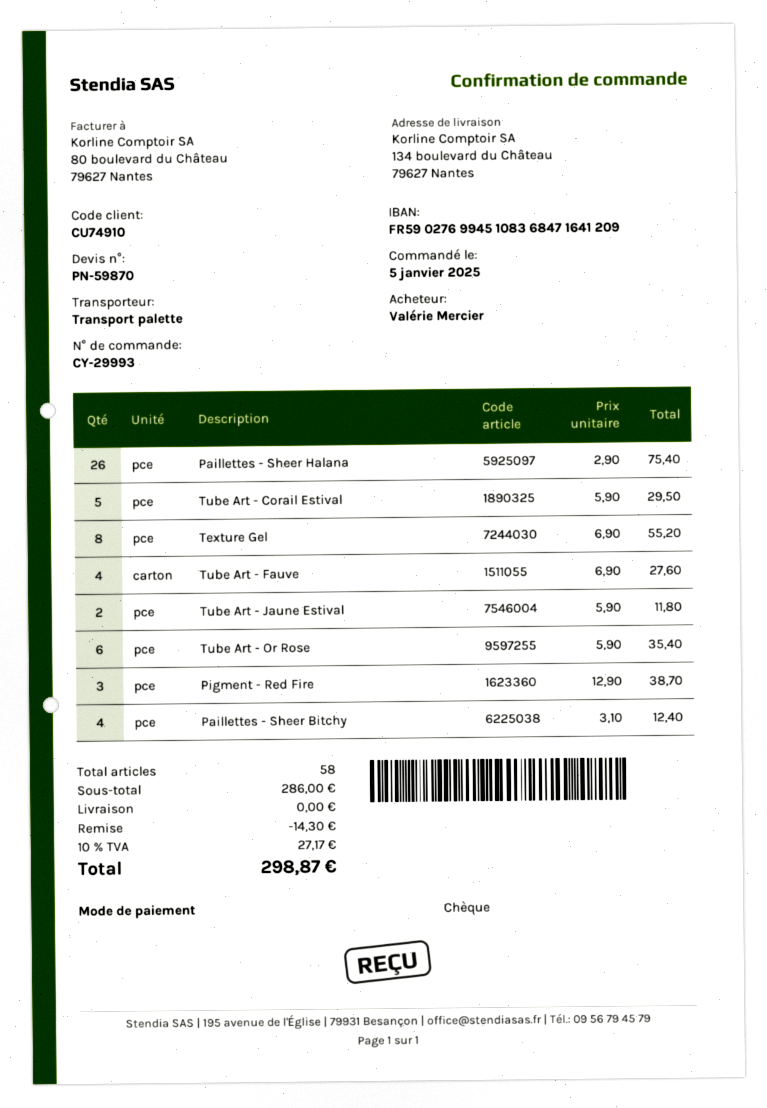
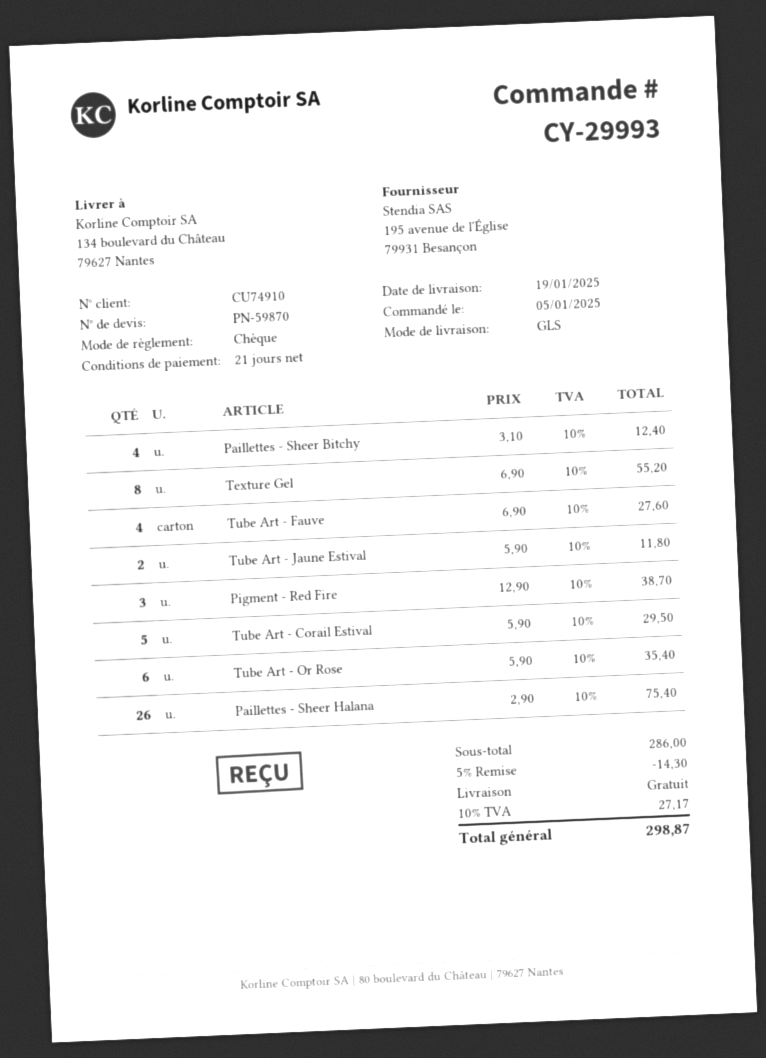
shipping method: pallet freight -> GLS

